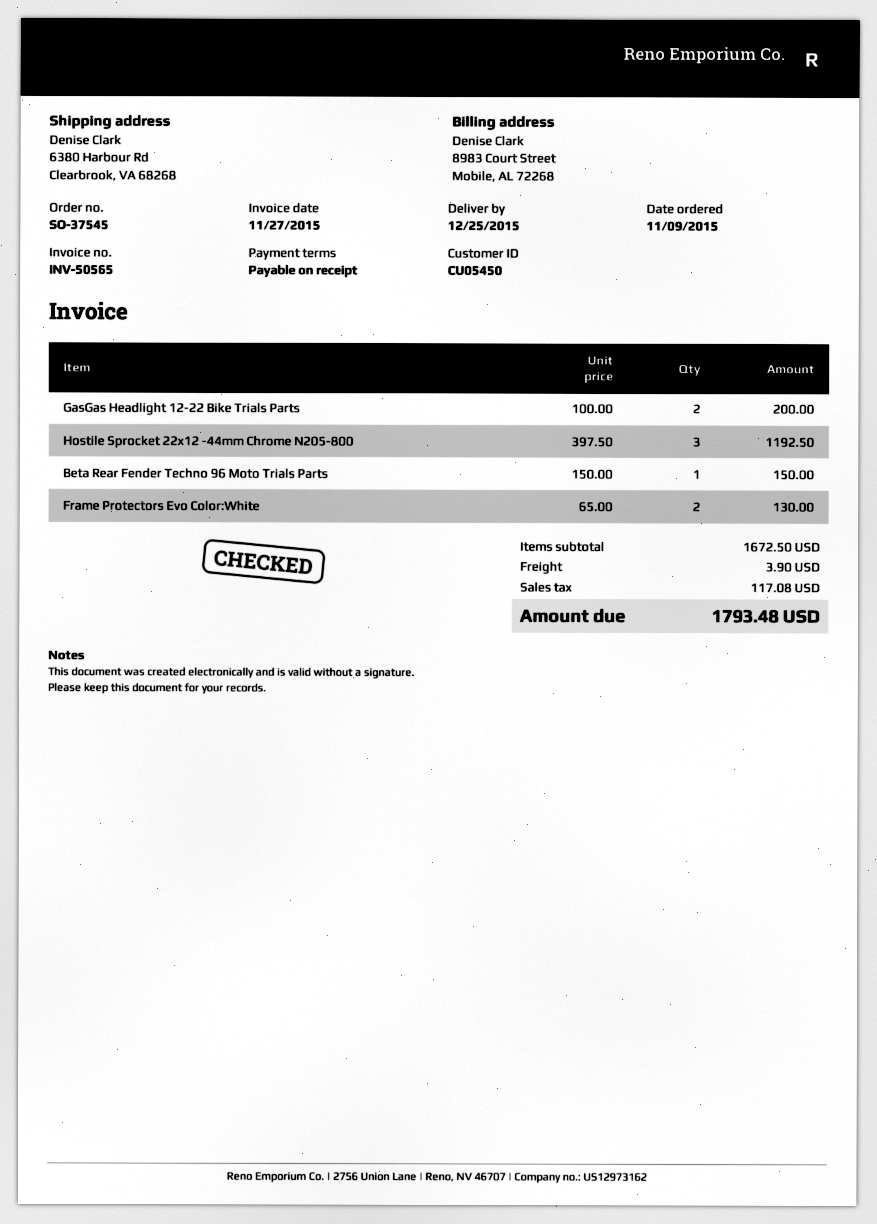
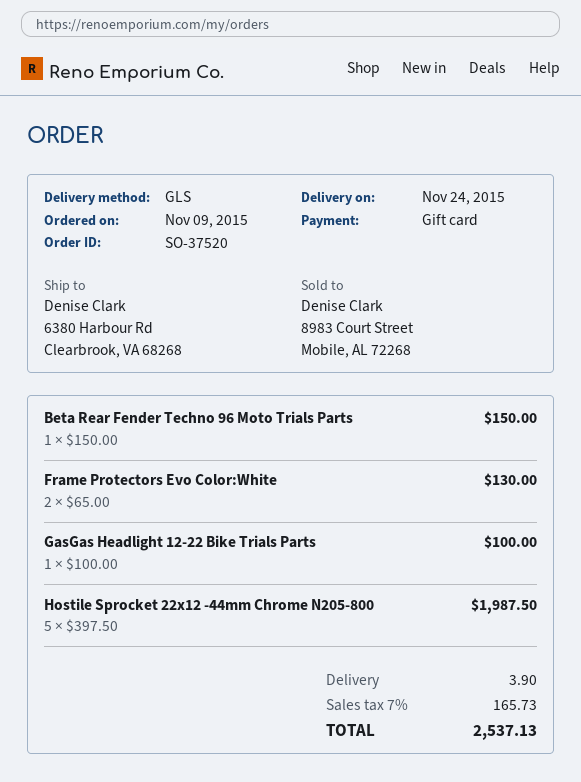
order number: SO-37545 -> SO-37520
delivery date: 2015-12-25 -> 2015-11-24
GasGas Headlight 12-22 Bike Trials Parts: 2 x 100.00 = 200.00 -> 1 x 100.00 = 100.00
Hostile Sprocket 22x12 -44mm Chrome N205-800: 3 x 397.50 = 1192.50 -> 5 x 397.50 = 1987.50
tax: 117.08 -> 165.73
total: 1793.48 -> 2537.13

